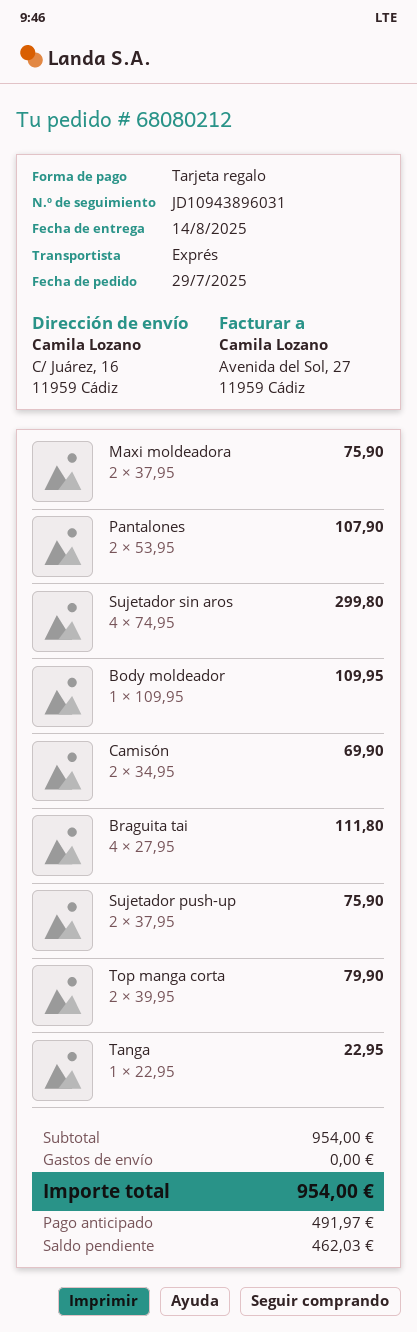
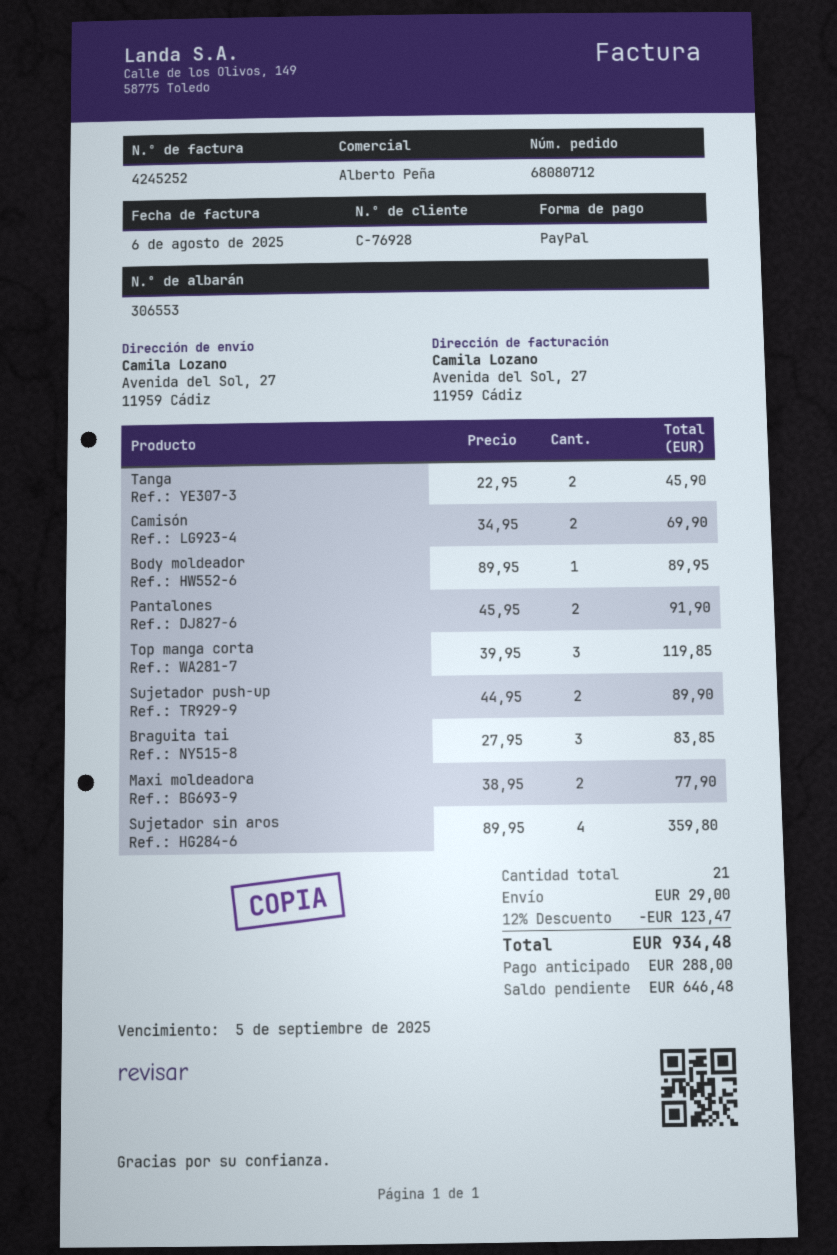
order number: 68080212 -> 68080712
payment method: gift card -> PayPal
ship to: C/ Juárez, 16, 11959 Cádiz -> Avenida del Sol, 27, 11959 Cádiz
Maxi moldeadora: 2 x 37.95 = 75.90 -> 2 x 38.95 = 77.90
Pantalones: 2 x 53.95 = 107.90 -> 2 x 45.95 = 91.90
Sujetador sin aros: 4 x 74.95 = 299.80 -> 4 x 89.95 = 359.80
Body moldeador: 1 x 109.95 = 109.95 -> 1 x 89.95 = 89.95
Braguita tai: 4 x 27.95 = 111.80 -> 3 x 27.95 = 83.85
Sujetador push-up: 2 x 37.95 = 75.90 -> 2 x 44.95 = 89.90
Top manga corta: 2 x 39.95 = 79.90 -> 3 x 39.95 = 119.85
Tanga: 1 x 22.95 = 22.95 -> 2 x 22.95 = 45.90
discount: none -> 12% = 123.47
shipping: 0.00 -> 29.00
total: 954.00 -> 934.48
deposit: 491.97 -> 288.00
balance: 462.03 -> 646.48

